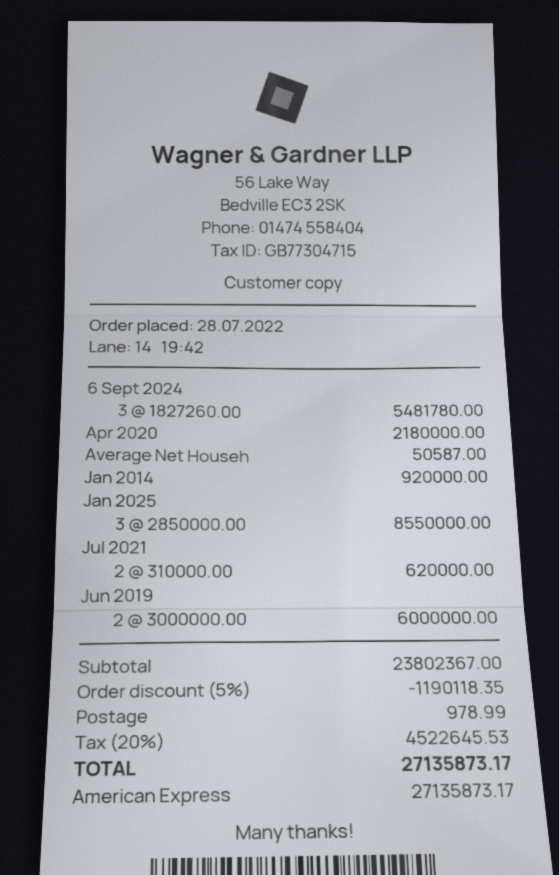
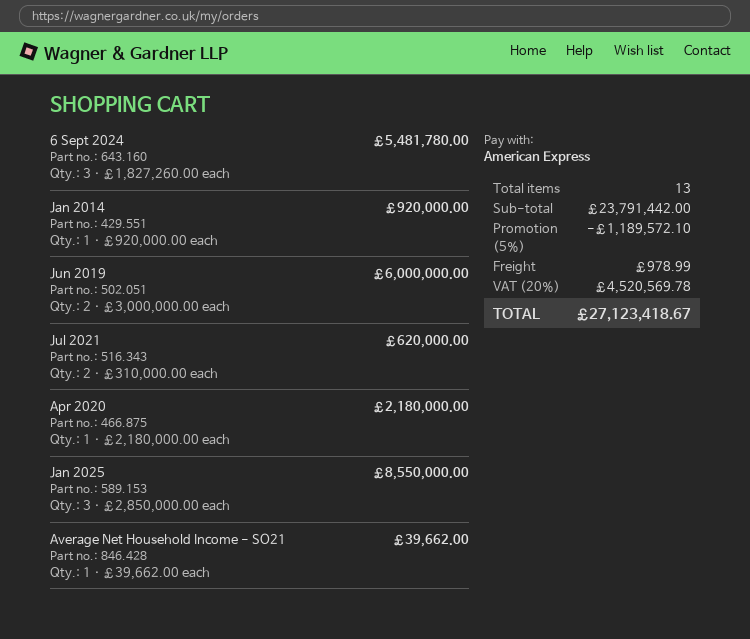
Average Net Househ: 1 x 50587.00 = 50587.00 -> 1 x 39662.00 = 39662.00
subtotal: 23802367.00 -> 23791442.00
discount: 5% = 1190118.35 -> 5% = 1189572.10
tax: 20% = 4522645.53 -> 20% = 4520569.78
total: 27135873.17 -> 27123418.67

